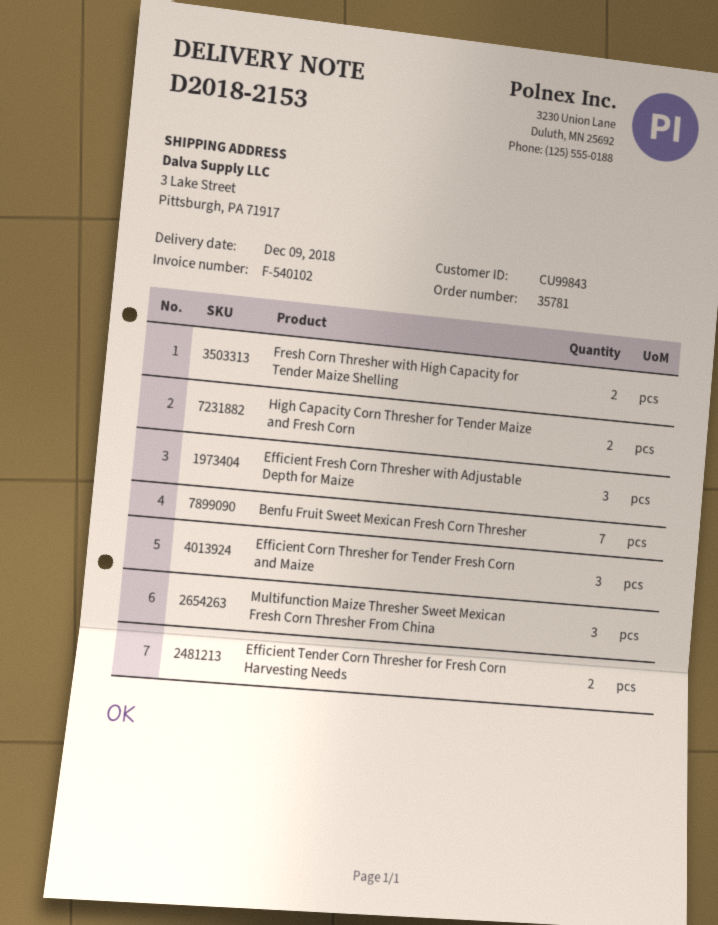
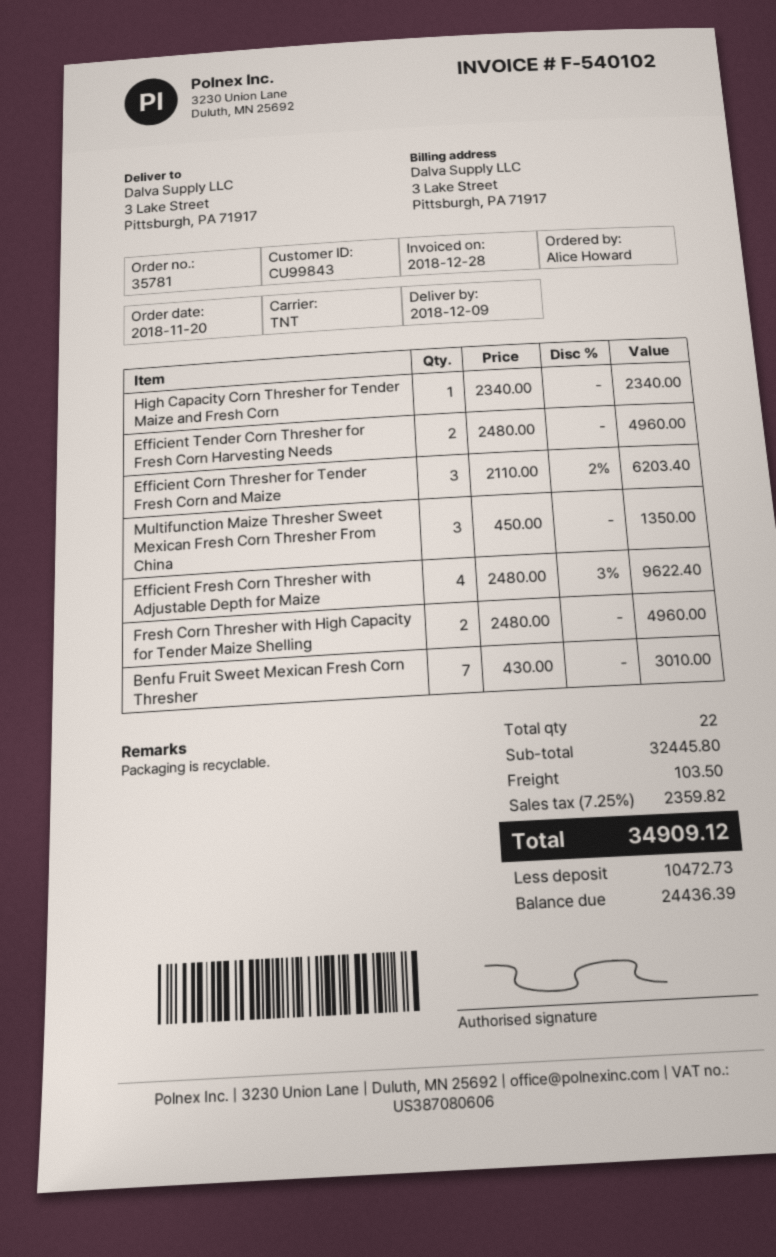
High Capacity Corn Thresher for Tender Maize and Fresh Corn: 2 -> 1
Efficient Fresh Corn Thresher with Adjustable Depth for Maize: 3 -> 4

